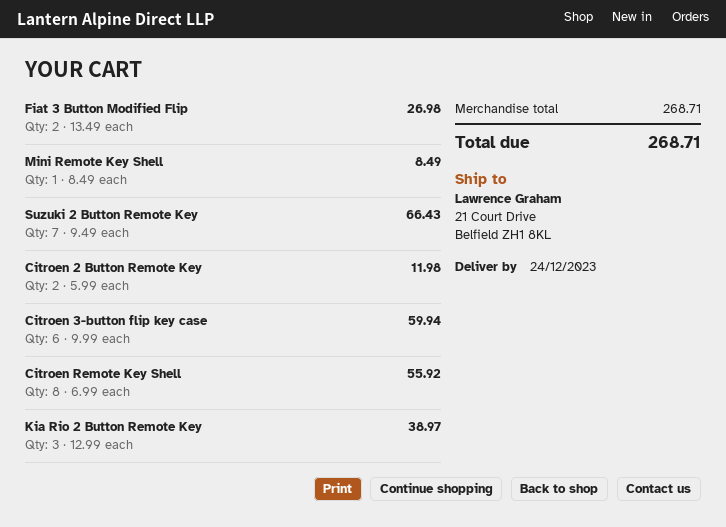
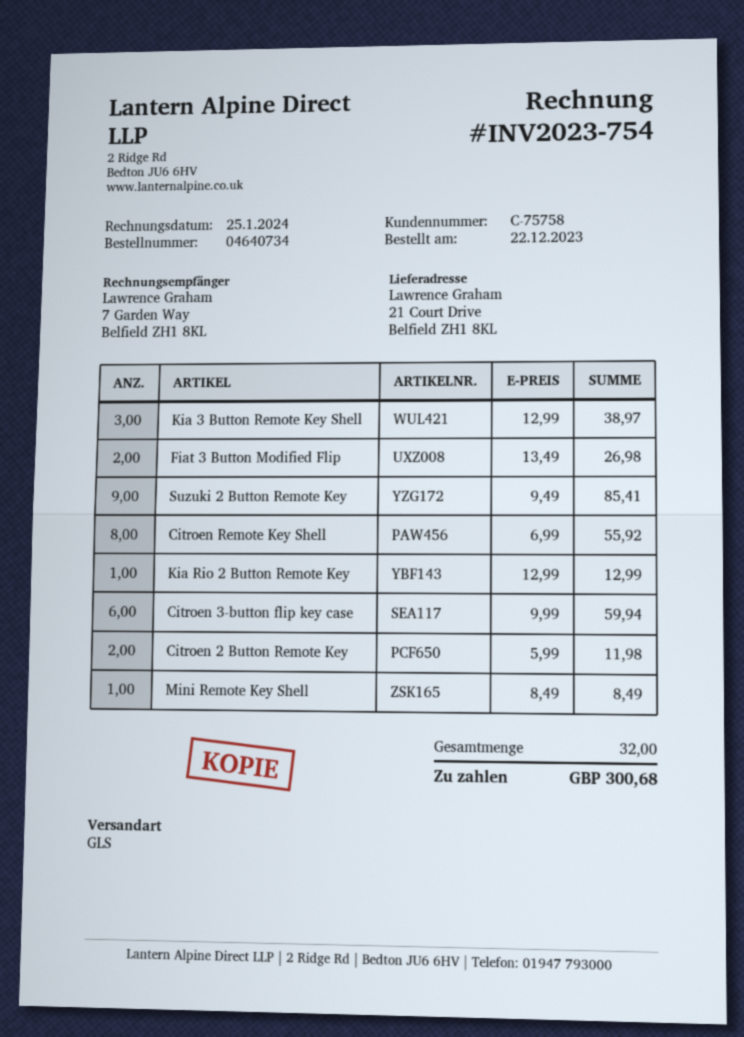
Suzuki 2 Button Remote Key: 7 x 9.49 = 66.43 -> 9 x 9.49 = 85.41
Kia Rio 2 Button Remote Key: 3 x 12.99 = 38.97 -> 1 x 12.99 = 12.99
Kia 3 Button Remote Key Shell: none -> 3 x 12.99 = 38.97
total: 268.71 -> 300.68

